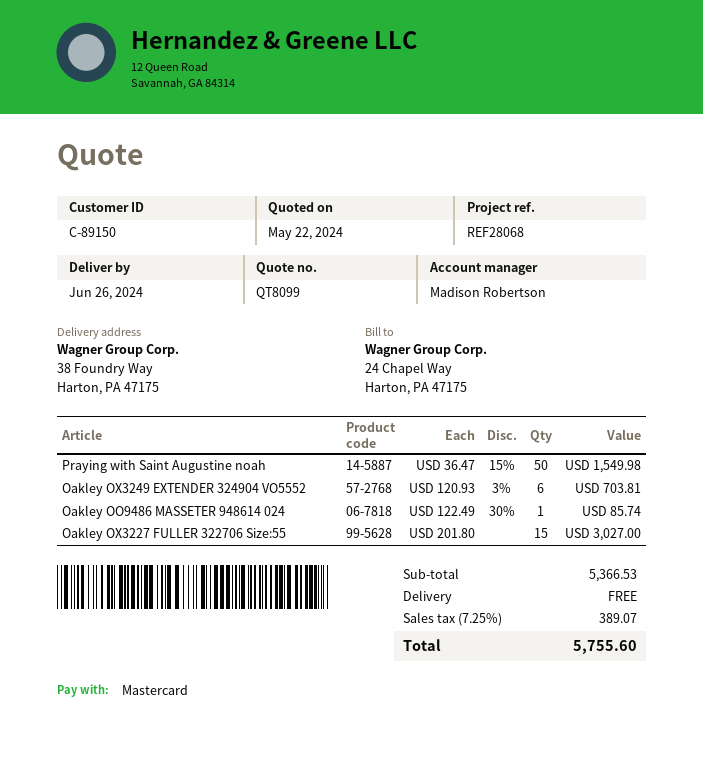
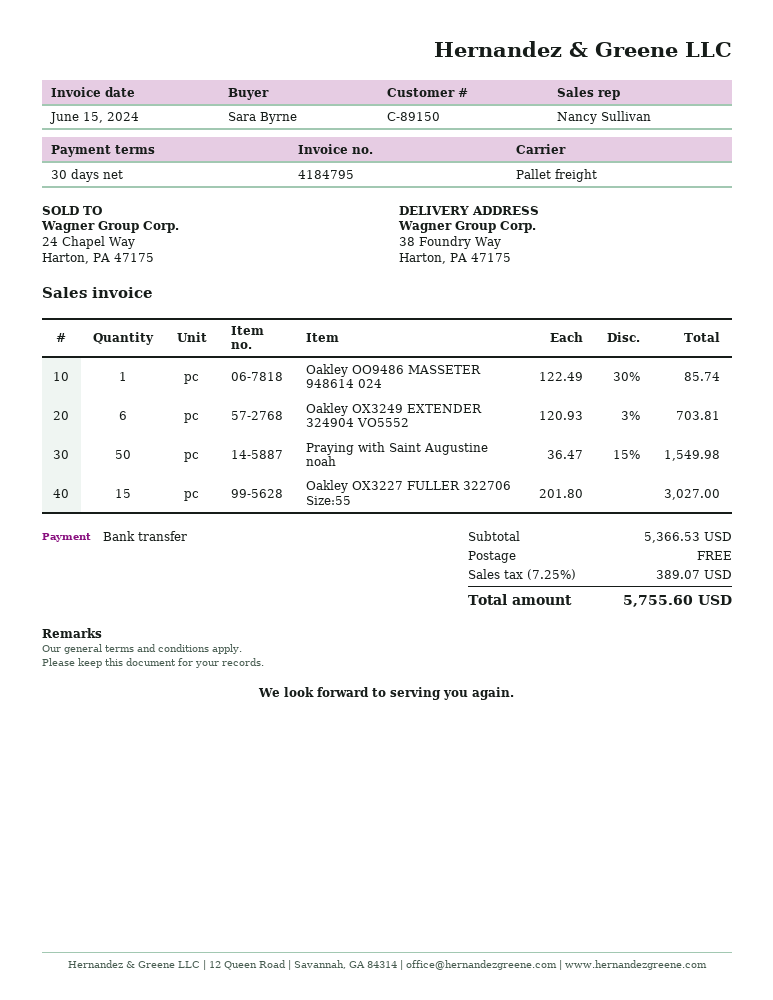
sales rep: Madison Robertson -> Nancy Sullivan
payment method: Mastercard -> bank transfer

